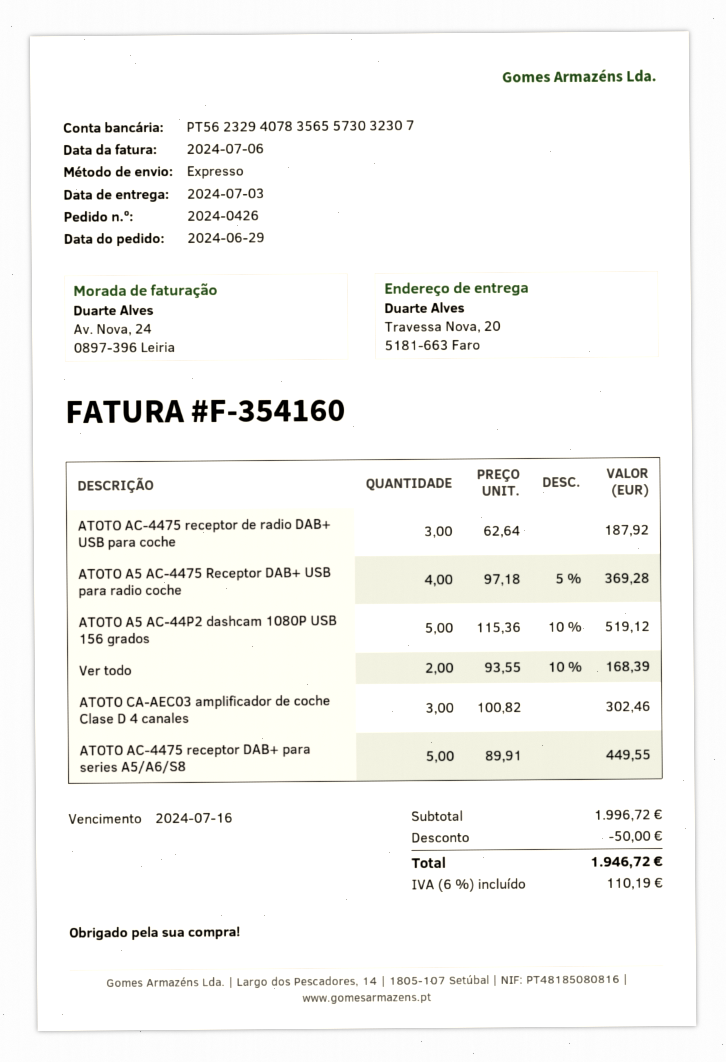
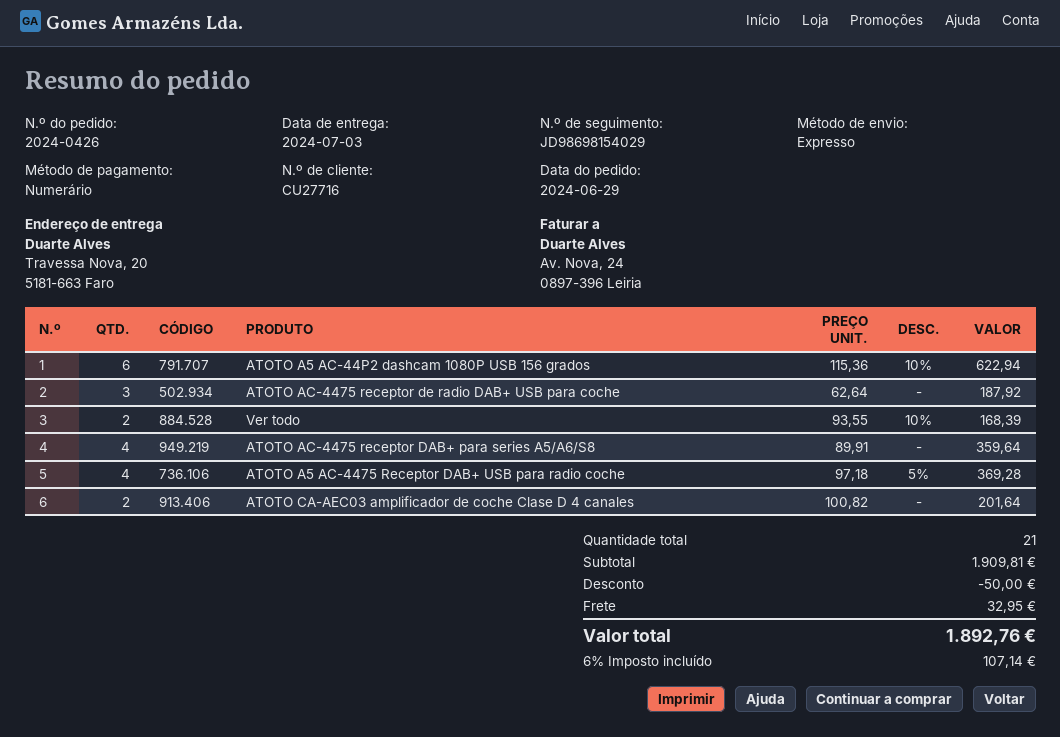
ATOTO A5 AC-44P2 dashcam 1080P USB 156 grados: 5 x 115.36 - 10% = 519.12 -> 6 x 115.36 - 10% = 622.94
ATOTO CA-AEC03 amplificador de coche Clase D 4 canales: 3 x 100.82 = 302.46 -> 2 x 100.82 = 201.64
ATOTO AC-4475 receptor DAB+ para series A5/A6/S8: 5 x 89.91 = 449.55 -> 4 x 89.91 = 359.64
subtotal: 1996.72 -> 1909.81
shipping: none -> 32.95
tax: 6% = 110.19 -> 6% = 107.14
total: 1946.72 -> 1892.76

